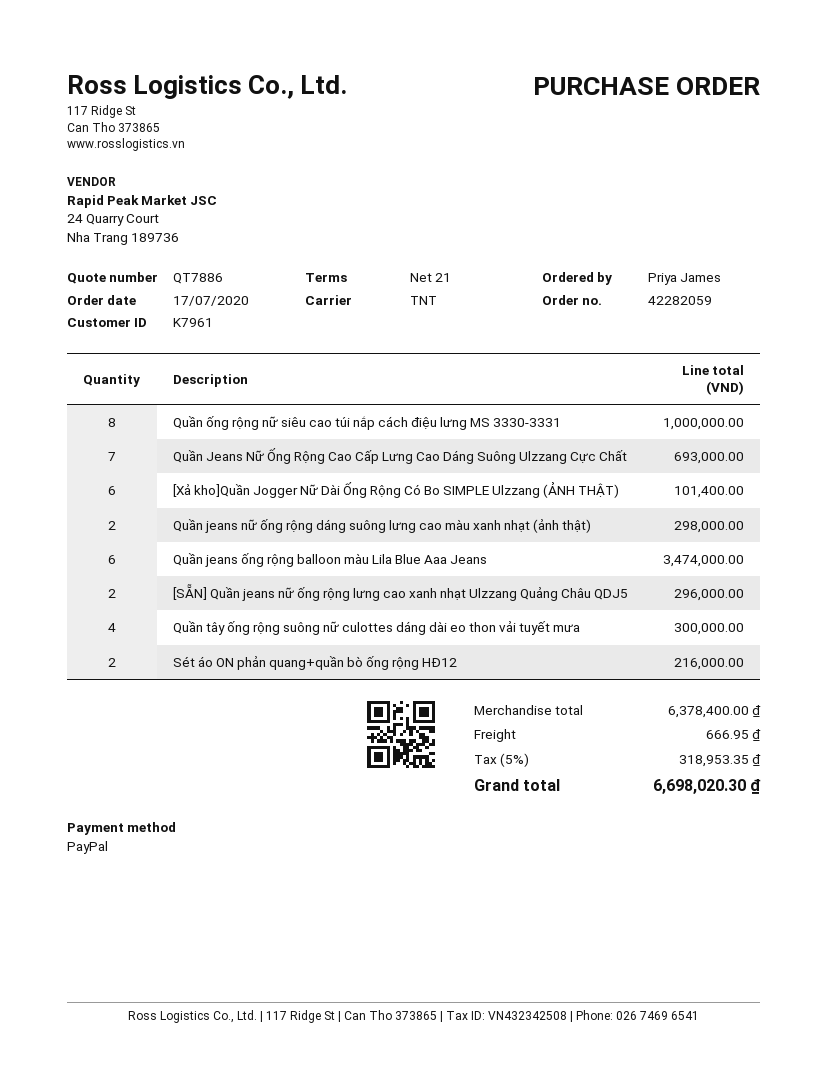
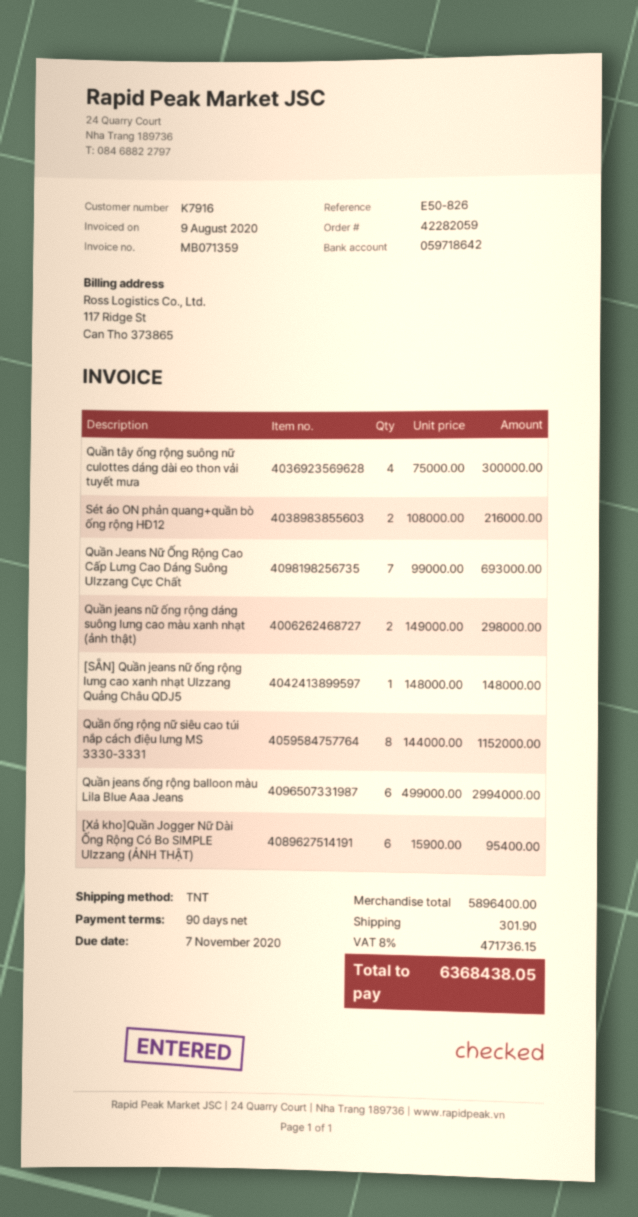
payment terms: 21 days -> 90 days
customer number: K7961 -> K7916
Quần ống rộng nữ siêu cao túi nắp cách điệu lưng MS 3330-3331: 8 for 1000000.00 -> 8 for 1152000.00
[Xả kho]Quần Jogger Nữ Dài Ống Rộng Có Bo SIMPLE Ulzzang (ẢNH THẬT): 6 for 101400.00 -> 6 for 95400.00
Quần jeans ống rộng balloon màu Lila Blue Aaa Jeans: 6 for 3474000.00 -> 6 for 2994000.00
[SẴN] Quần jeans nữ ống rộng lưng cao xanh nhạt Ulzzang Quảng Châu QDJ5: 2 for 296000.00 -> 1 for 148000.00
subtotal: 6378400.00 -> 5896400.00
shipping: 666.95 -> 301.90
tax: 5% = 318953.35 -> 8% = 471736.15
total: 6698020.30 -> 6368438.05

